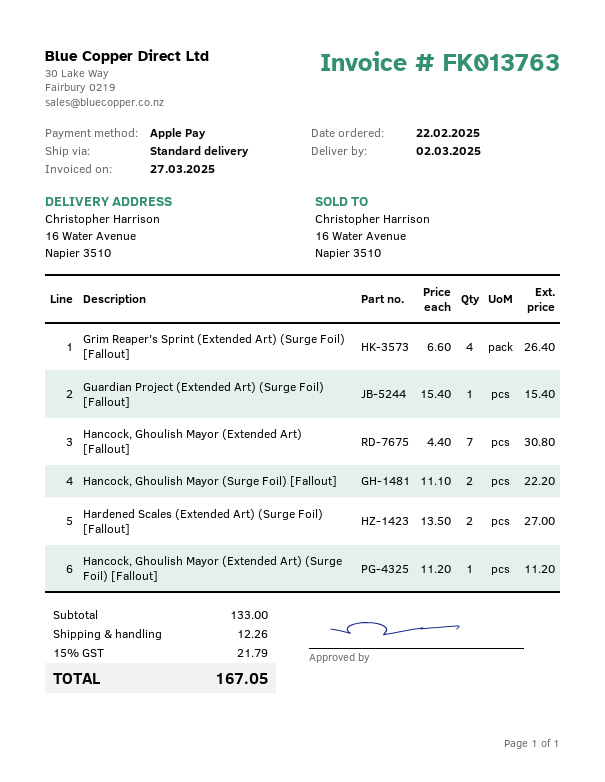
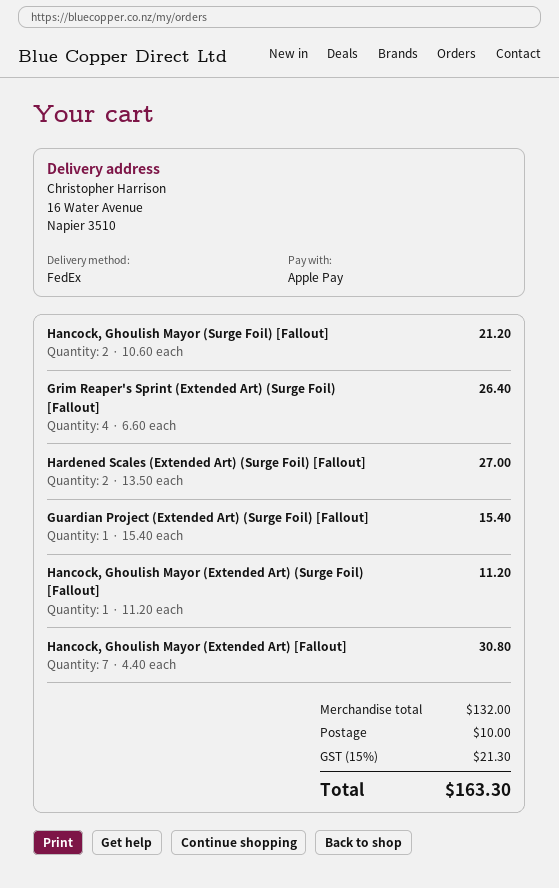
shipping method: standard -> FedEx
Hancock, Ghoulish Mayor (Surge Foil) [Fallout]: 2 x 11.10 = 22.20 -> 2 x 10.60 = 21.20
subtotal: 133.00 -> 132.00
shipping: 12.26 -> 10.00
tax: 15% = 21.79 -> 15% = 21.30
total: 167.05 -> 163.30

